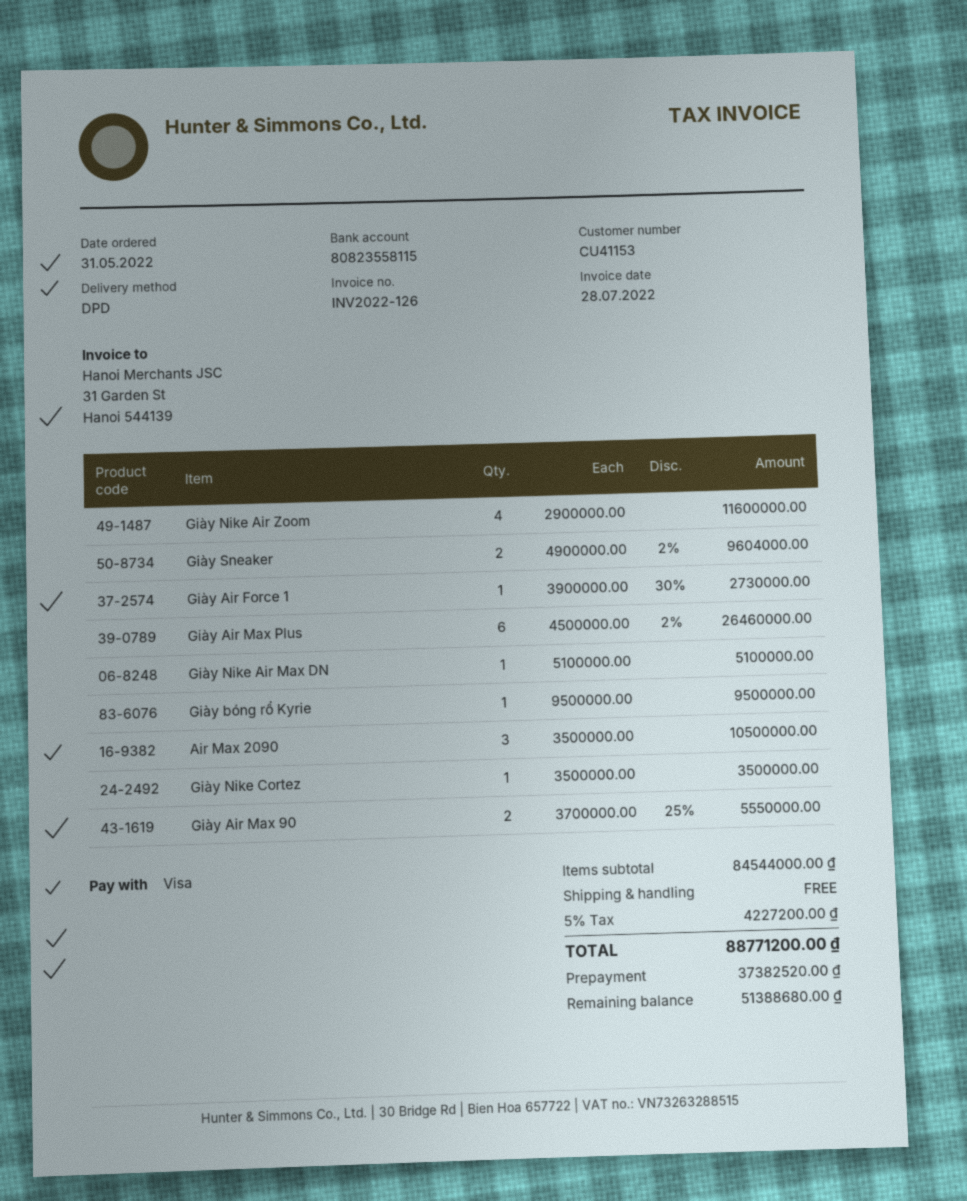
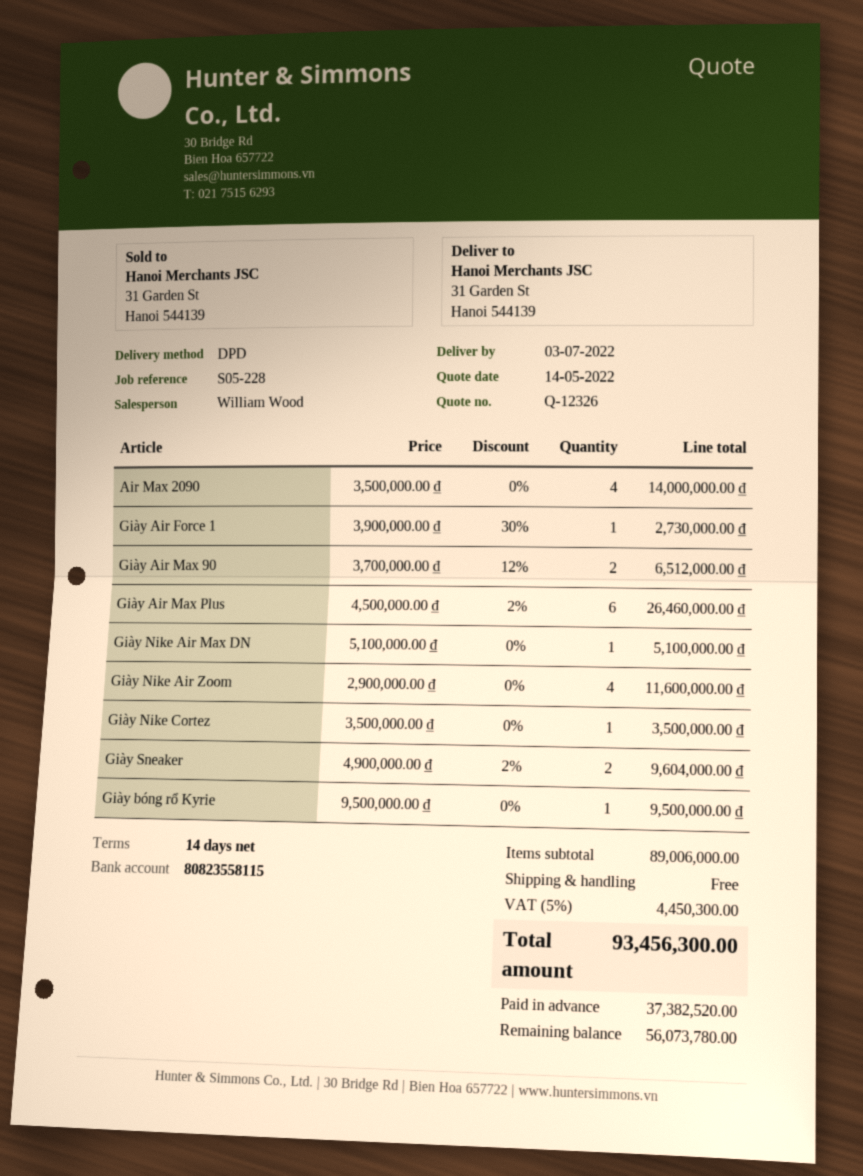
Air Max 2090: 3 x 3500000.00 = 10500000.00 -> 4 x 3500000.00 = 14000000.00
Giày Air Max 90: 2 x 3700000.00 - 25% = 5550000.00 -> 2 x 3700000.00 - 12% = 6512000.00
subtotal: 84544000.00 -> 89006000.00
tax: 5% = 4227200.00 -> 5% = 4450300.00
total: 88771200.00 -> 93456300.00
balance: 51388680.00 -> 56073780.00

